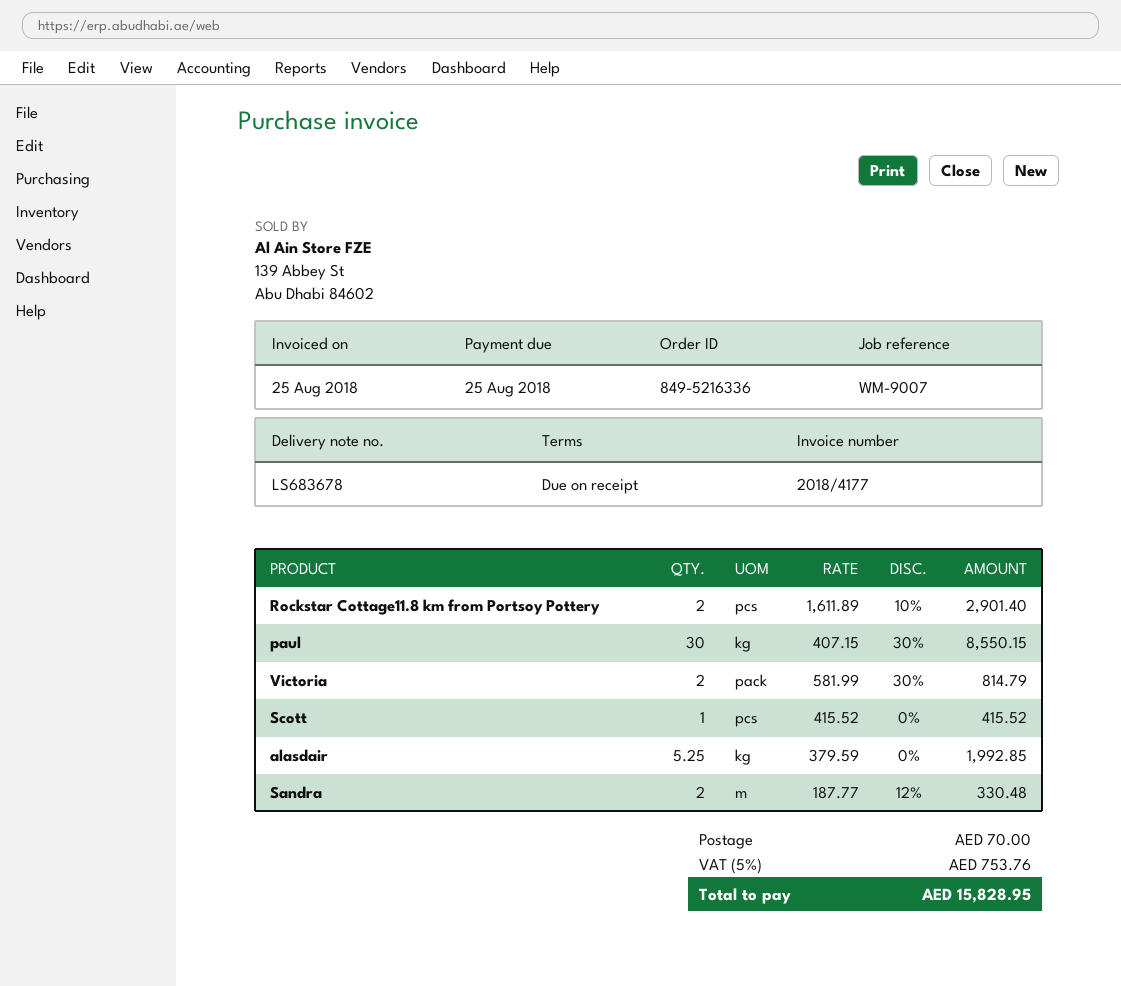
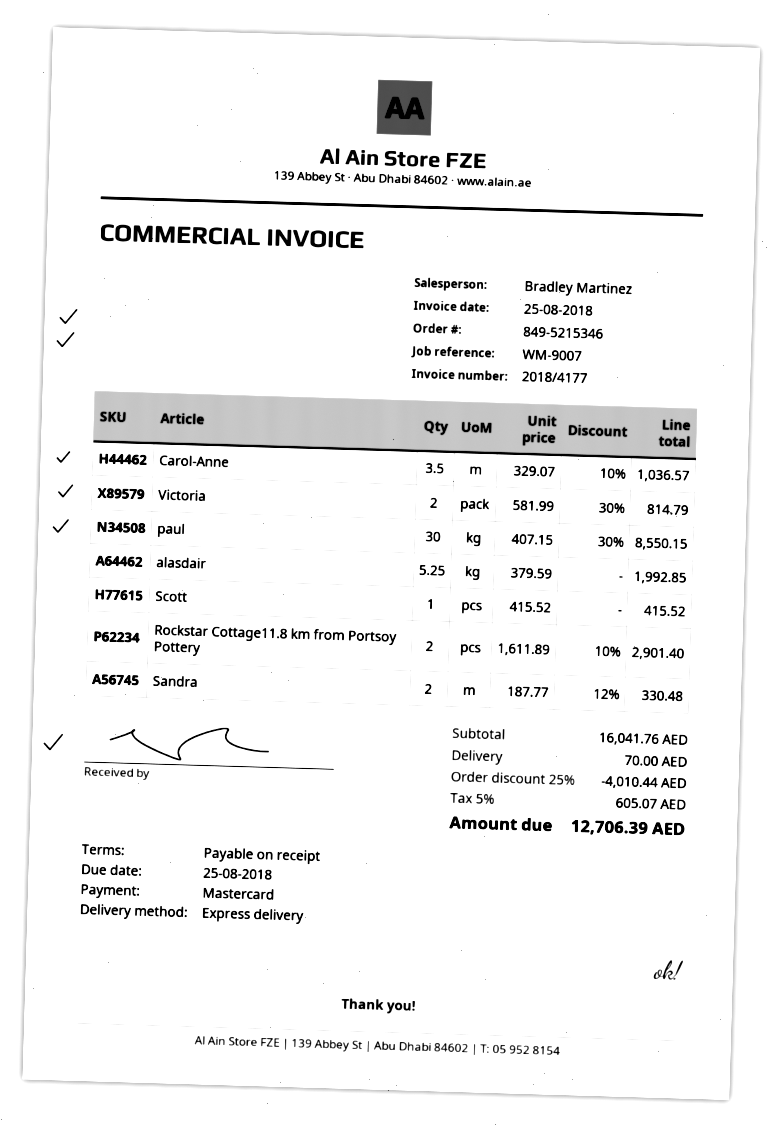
order number: 849-5216336 -> 849-5215346
Carol-Anne: none -> 3.5 x 329.07 - 10% = 1036.57
discount: none -> 25% = 4010.44
tax: 5% = 753.76 -> 5% = 605.07
total: 15828.95 -> 12706.39

